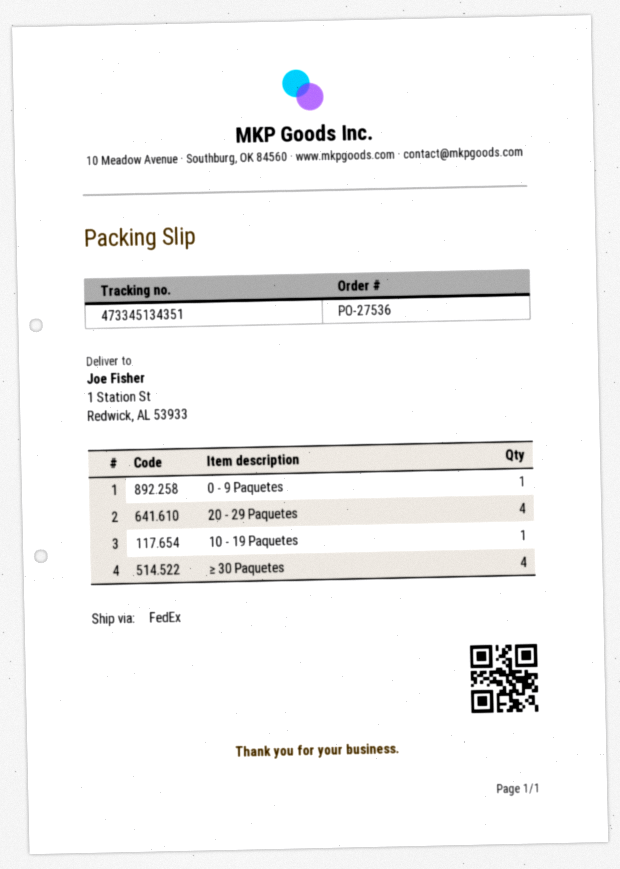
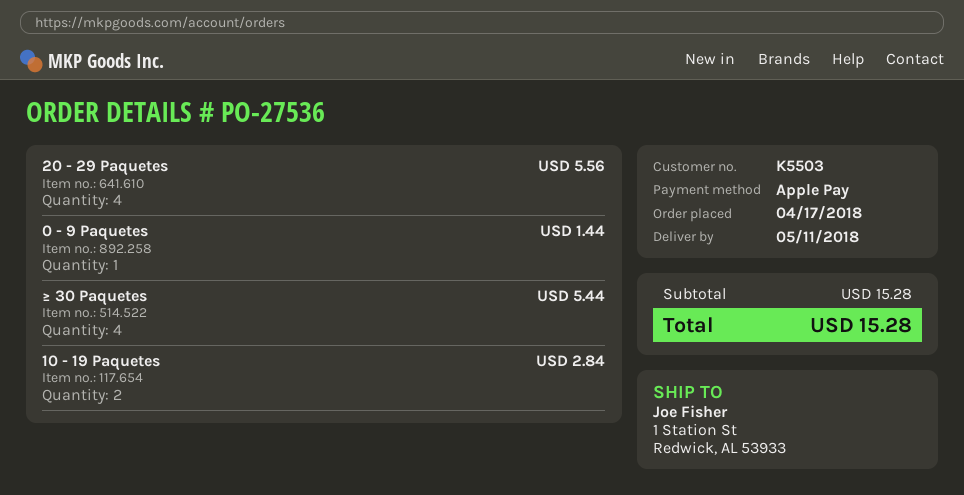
10 - 19 Paquetes: 1 -> 2

